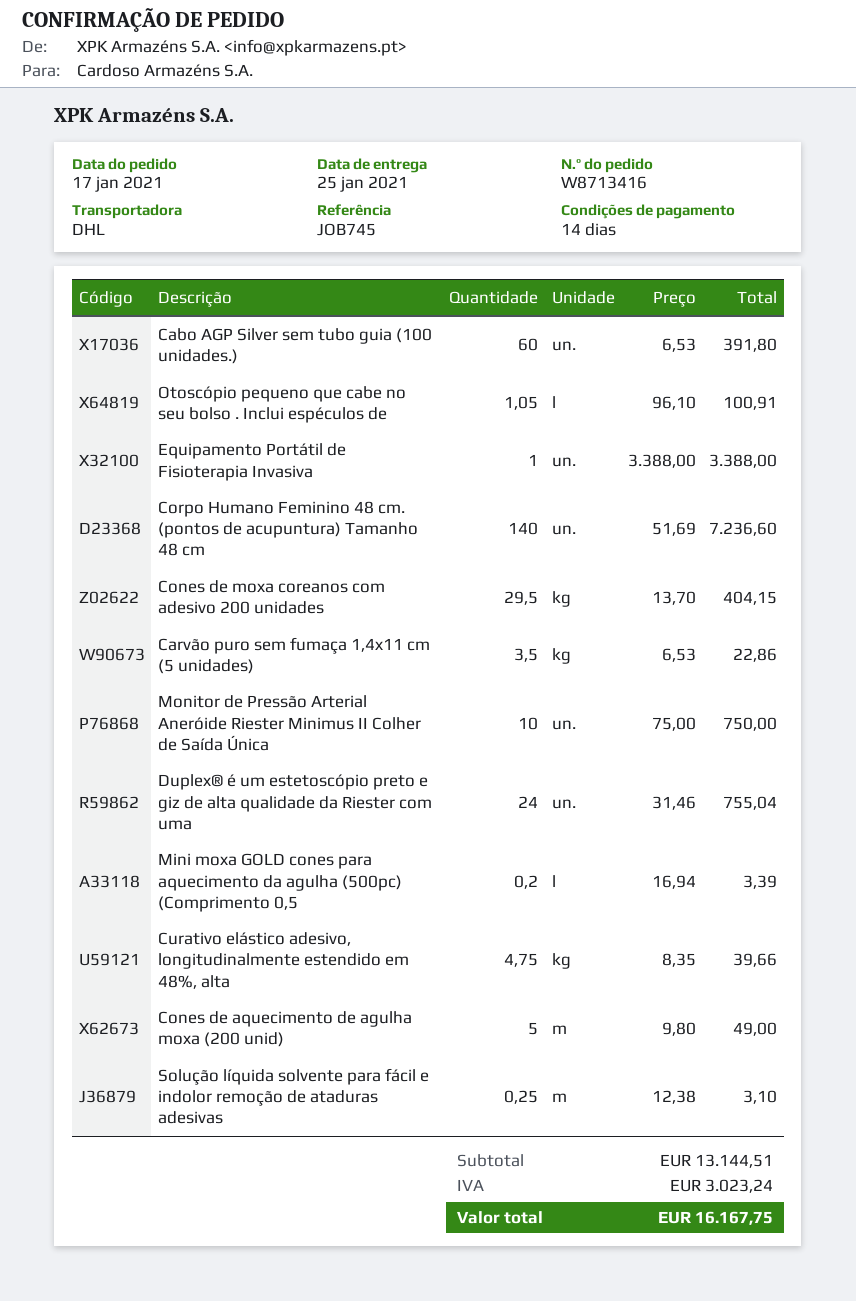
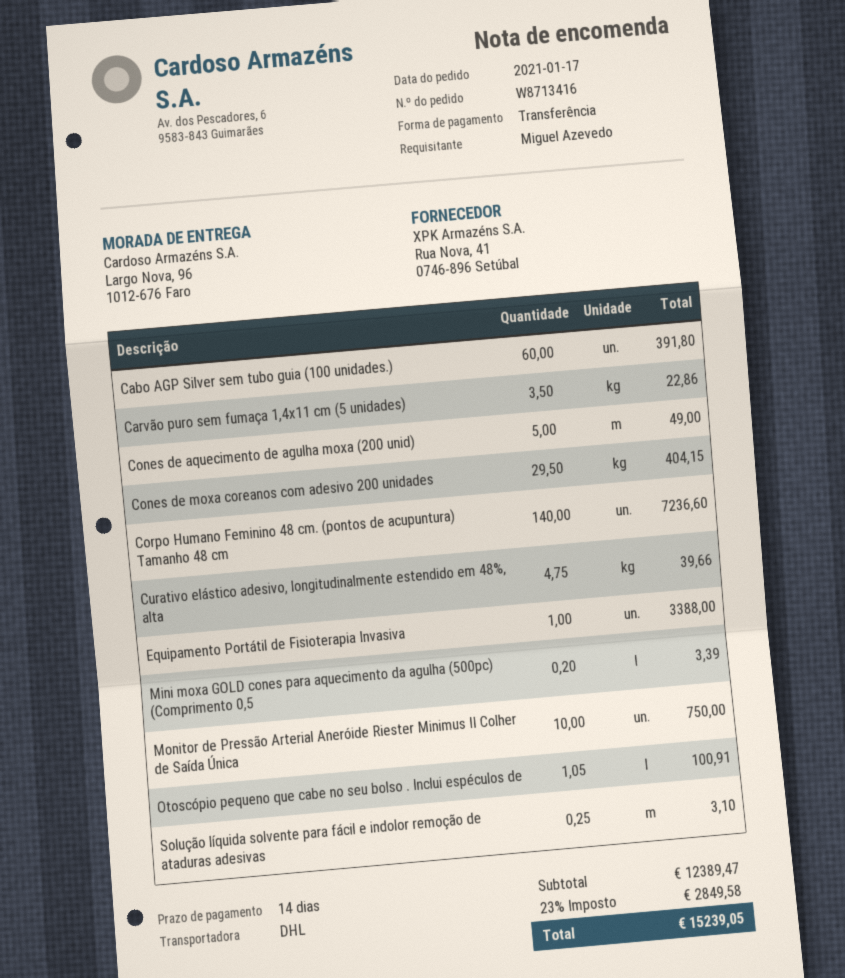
Duplex® é um estetoscópio preto e giz de alta qualidade da Riester com uma: 24 for 755.04 -> none
subtotal: 13144.51 -> 12389.47
tax: 3023.24 -> 2849.58
total: 16167.75 -> 15239.05

